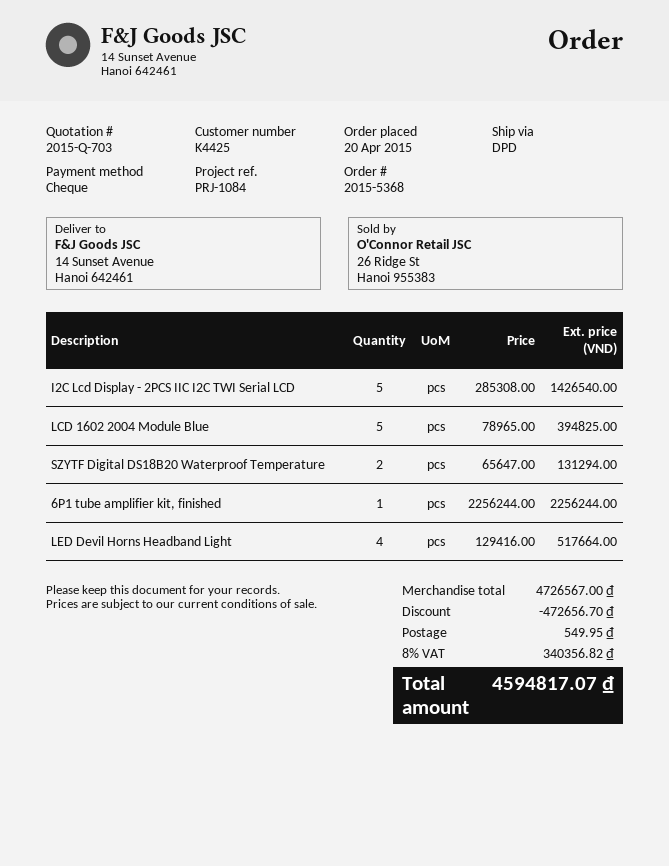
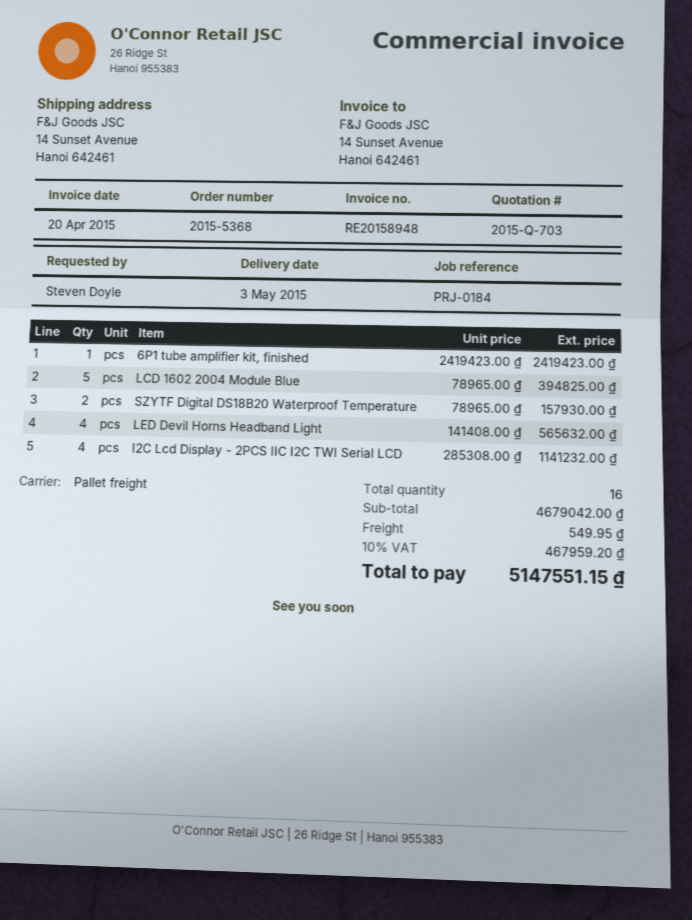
reference: PRJ-1084 -> PRJ-0184
shipping method: DPD -> pallet freight
I2C Lcd Display - 2PCS IIC I2C TWI Serial LCD: 5 x 285308.00 = 1426540.00 -> 4 x 285308.00 = 1141232.00
SZYTF Digital DS18B20 Waterproof Temperature: 2 x 65647.00 = 131294.00 -> 2 x 78965.00 = 157930.00
6P1 tube amplifier kit, finished: 1 x 2256244.00 = 2256244.00 -> 1 x 2419423.00 = 2419423.00
LED Devil Horns Headband Light: 4 x 129416.00 = 517664.00 -> 4 x 141408.00 = 565632.00
subtotal: 4726567.00 -> 4679042.00
discount: 472656.70 -> none
tax: 8% = 340356.82 -> 10% = 467959.20
total: 4594817.07 -> 5147551.15

